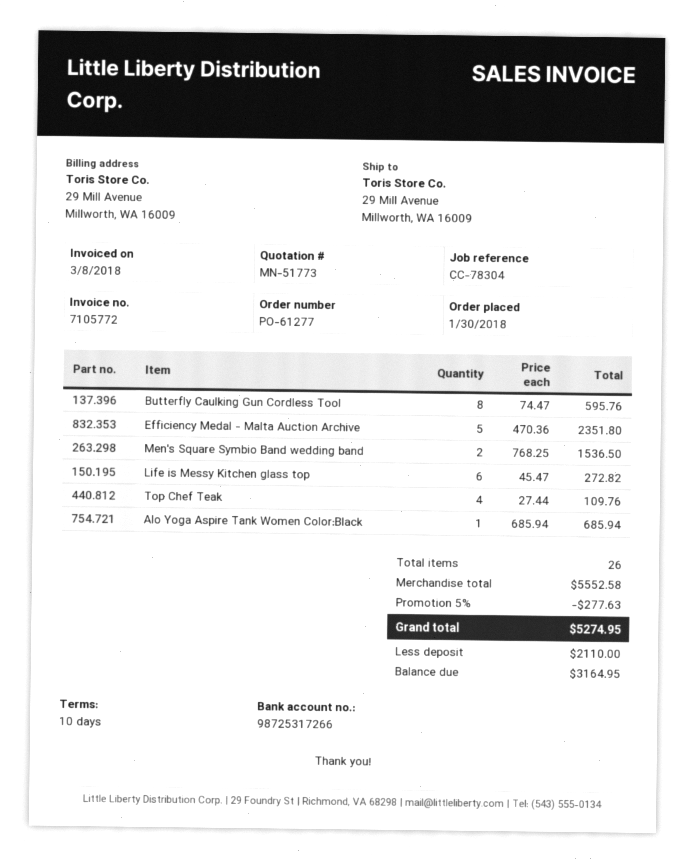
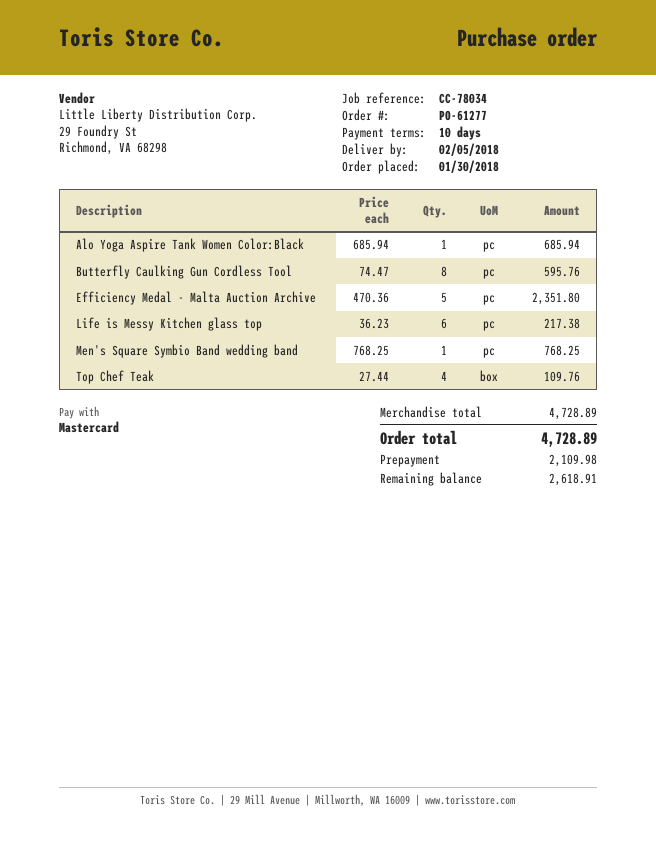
reference: CC-78304 -> CC-78034
Men's Square Symbio Band wedding band: 2 x 768.25 = 1536.50 -> 1 x 768.25 = 768.25
Life is Messy Kitchen glass top: 6 x 45.47 = 272.82 -> 6 x 36.23 = 217.38
subtotal: 5552.58 -> 4728.89
discount: 5% = 277.63 -> none
total: 5274.95 -> 4728.89
deposit: 2110.00 -> 2109.98
balance: 3164.95 -> 2618.91

